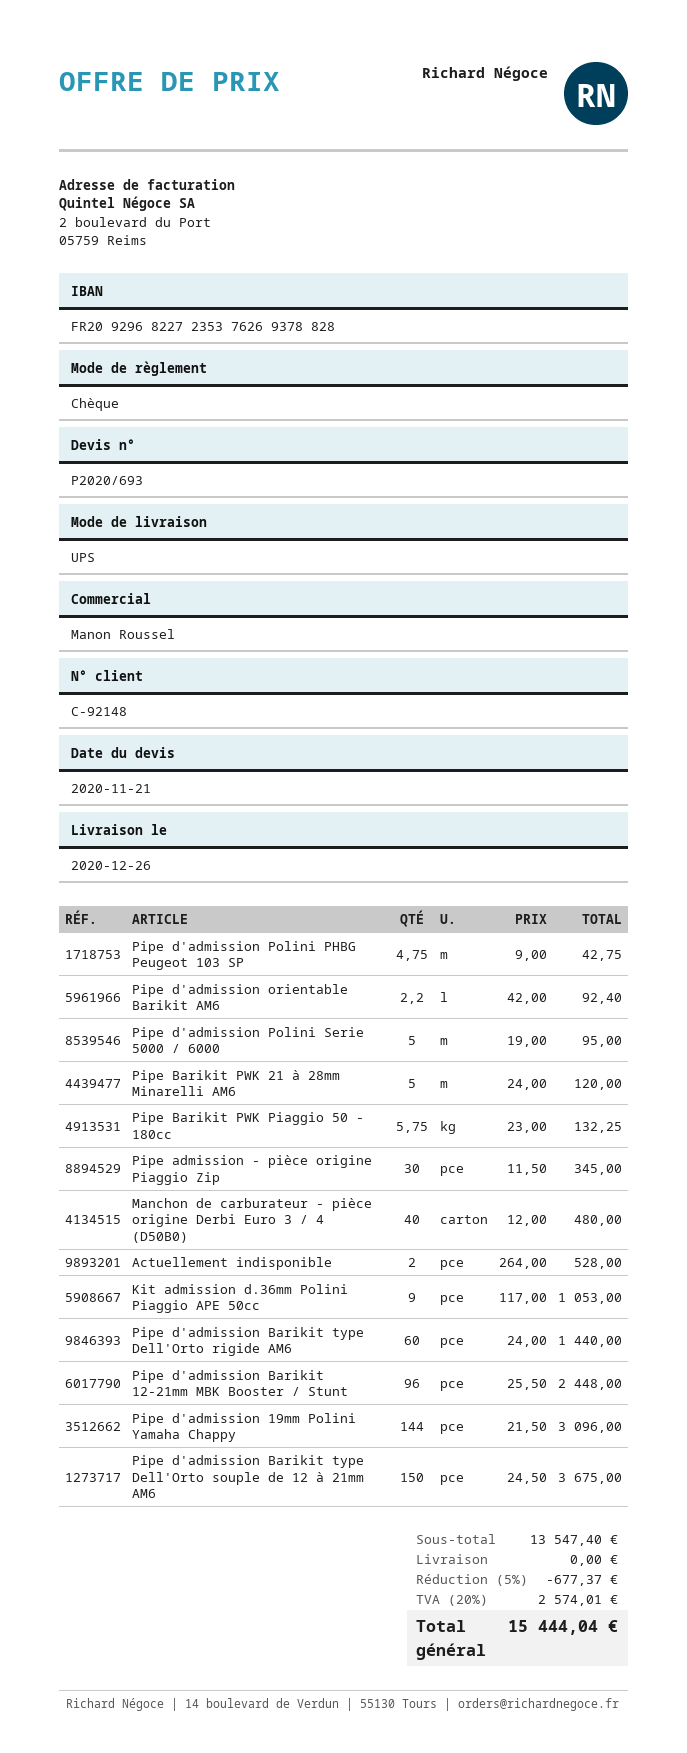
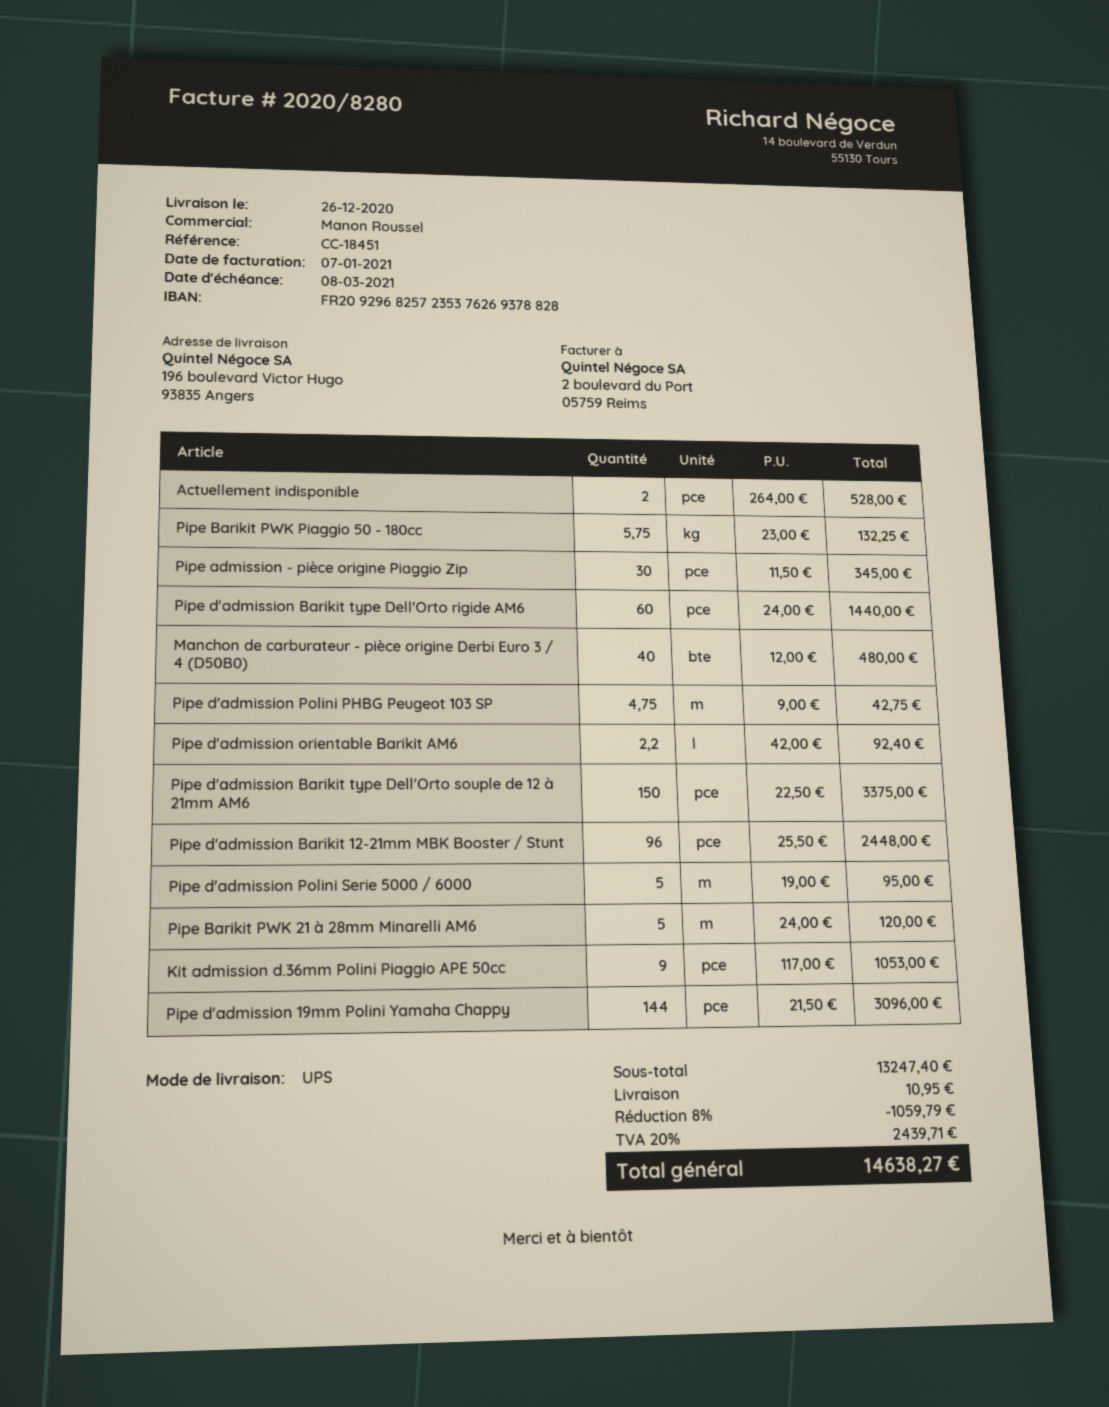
bank account: FR2092968227235376269378828 -> FR2092968257235376269378828
Pipe d'admission Barikit type Dell'Orto souple de 12 à 21mm AM6: 150 x 24.50 = 3675.00 -> 150 x 22.50 = 3375.00
subtotal: 13547.40 -> 13247.40
discount: 5% = 677.37 -> 8% = 1059.79
shipping: 0.00 -> 10.95
tax: 20% = 2574.01 -> 20% = 2439.71
total: 15444.04 -> 14638.27

